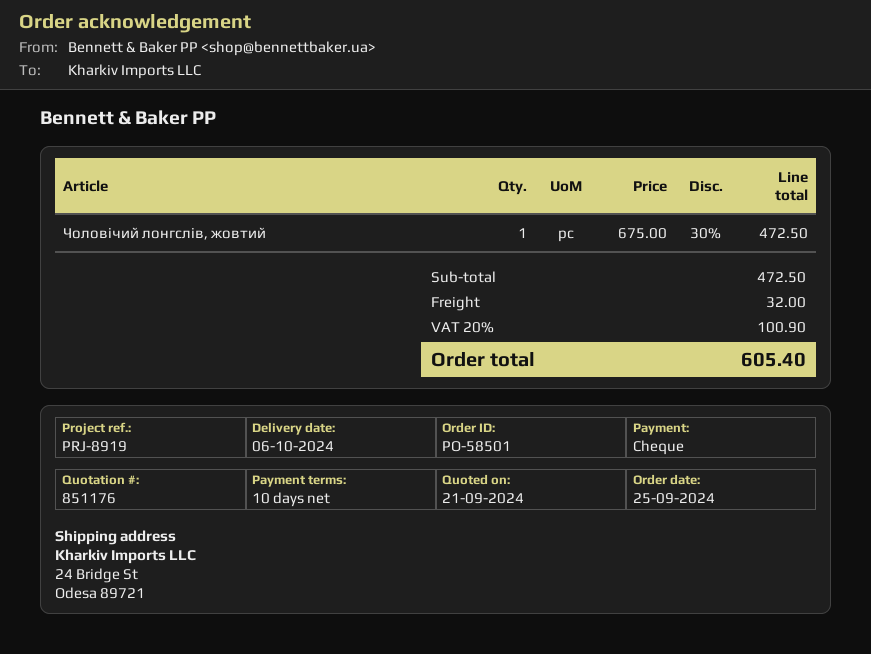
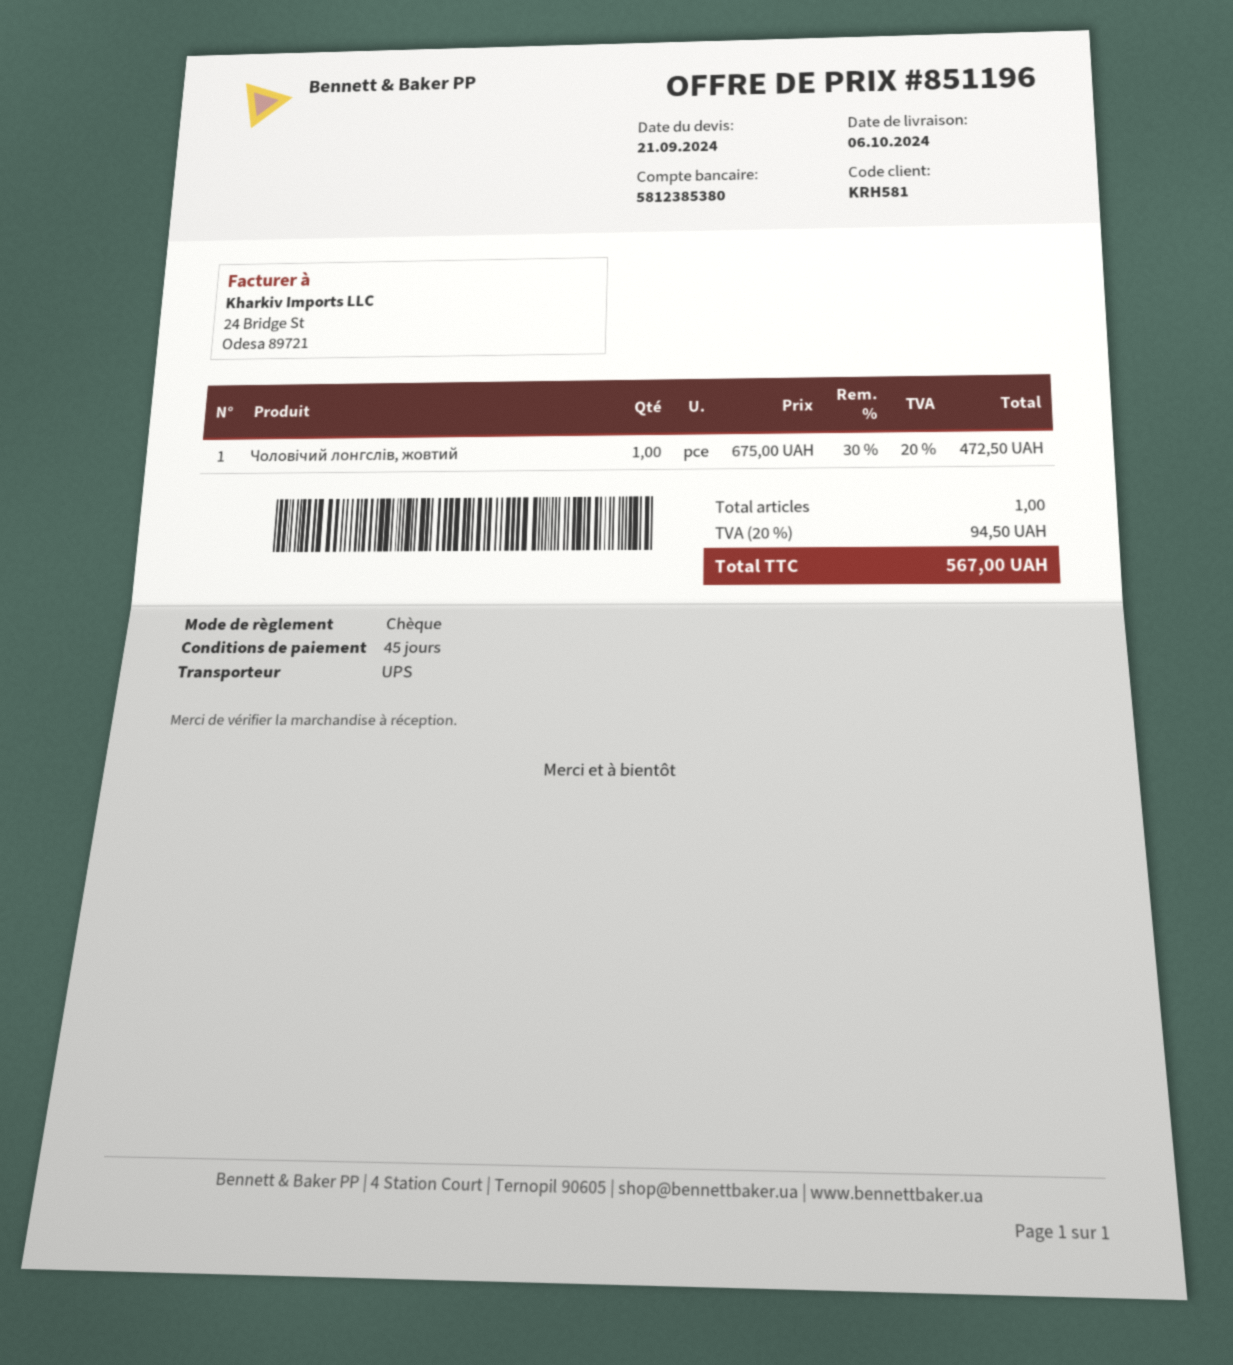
quote number: 851176 -> 851196
payment terms: 10 days -> 45 days
shipping: 32.00 -> none
tax: 20% = 100.90 -> 20% = 94.50
total: 605.40 -> 567.00

